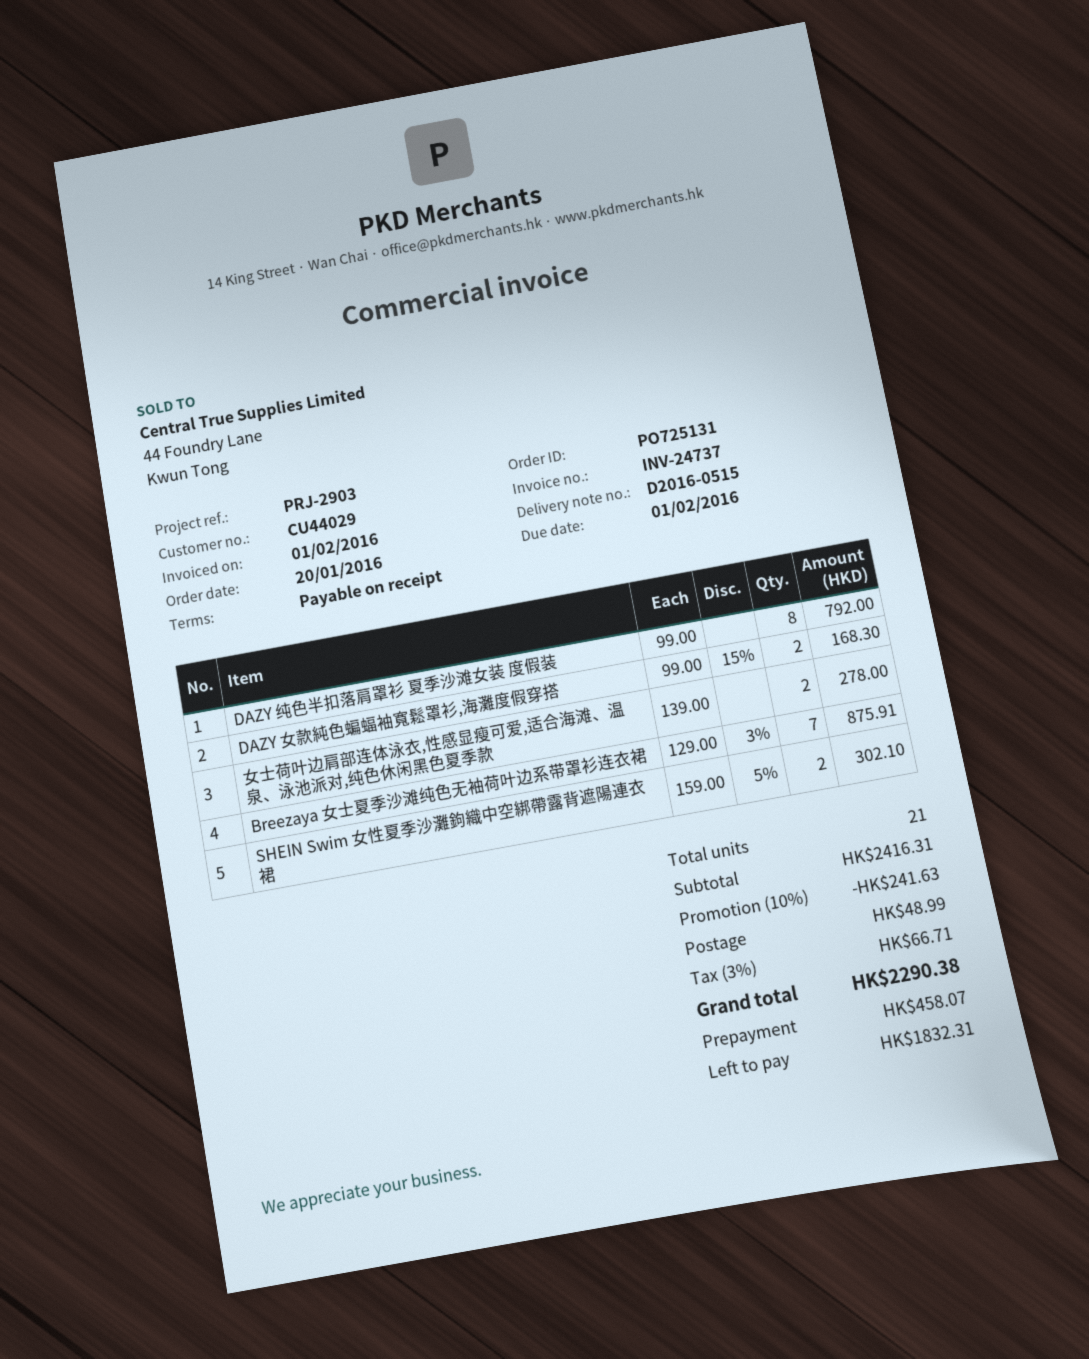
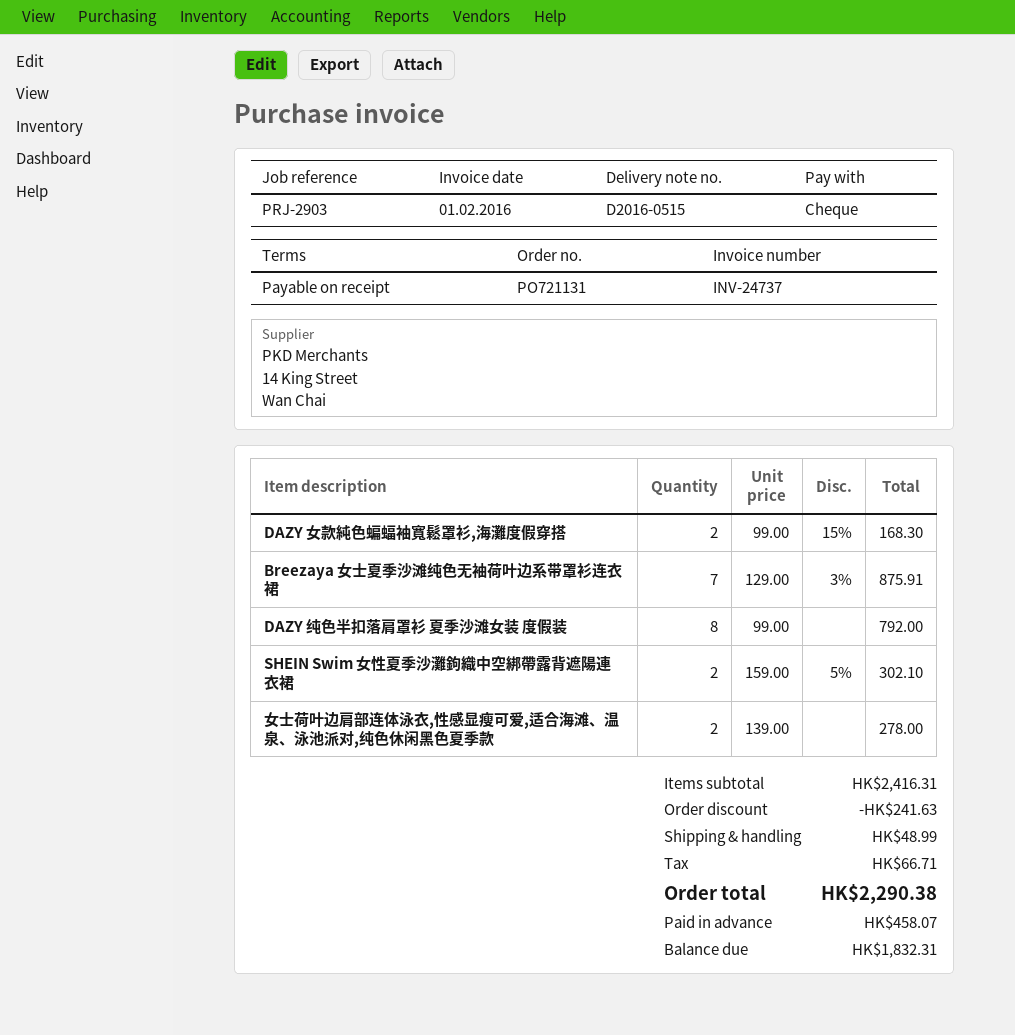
order number: PO725131 -> PO721131

